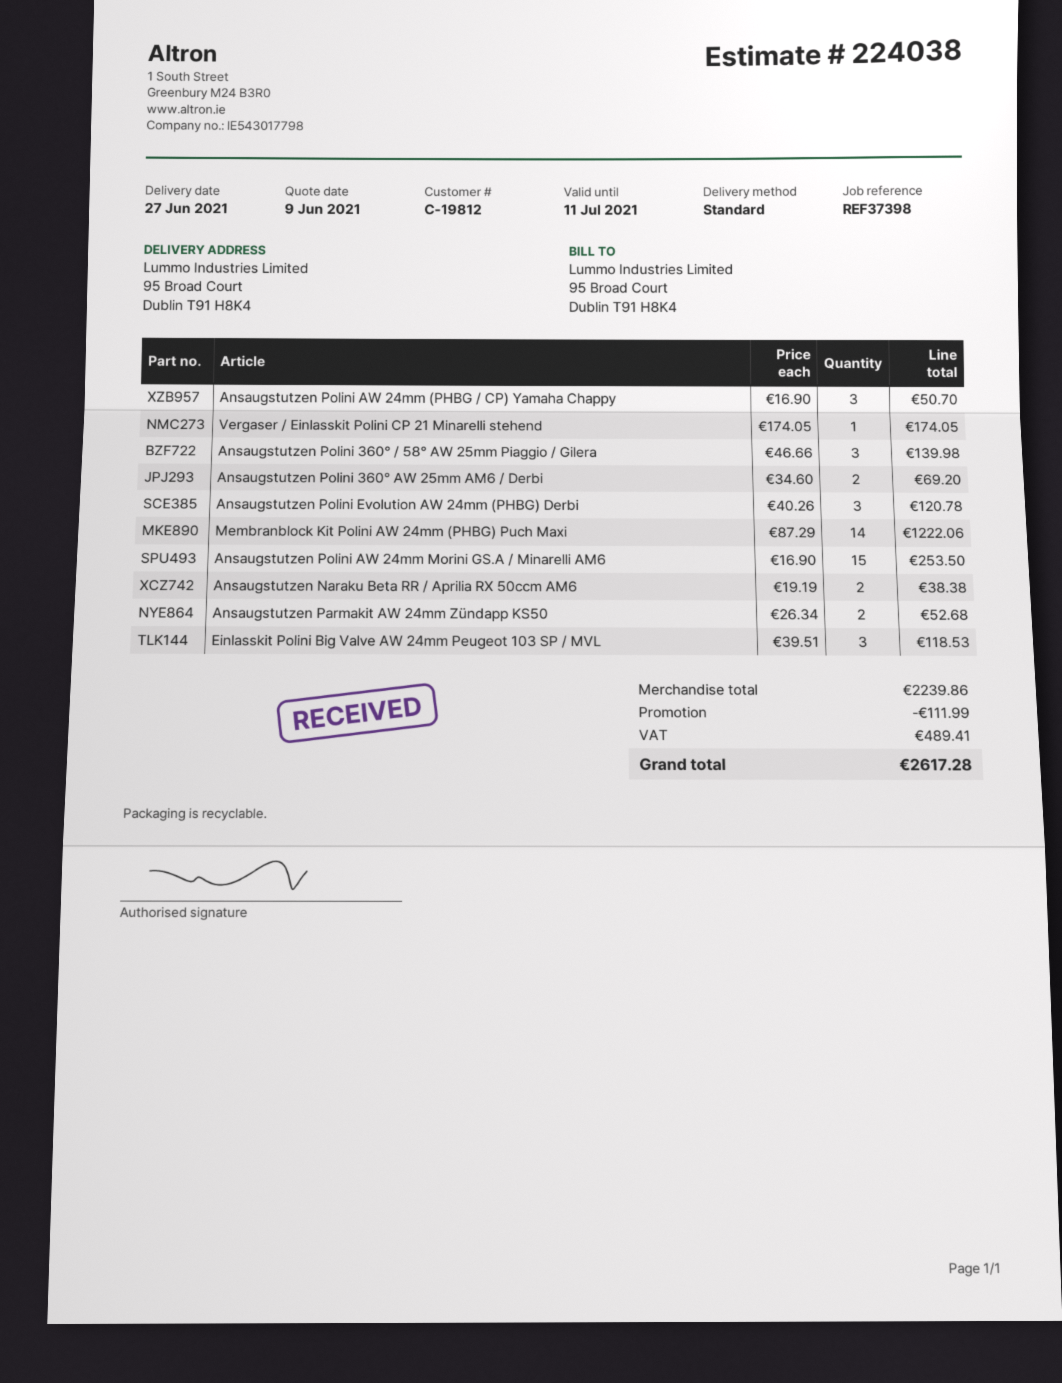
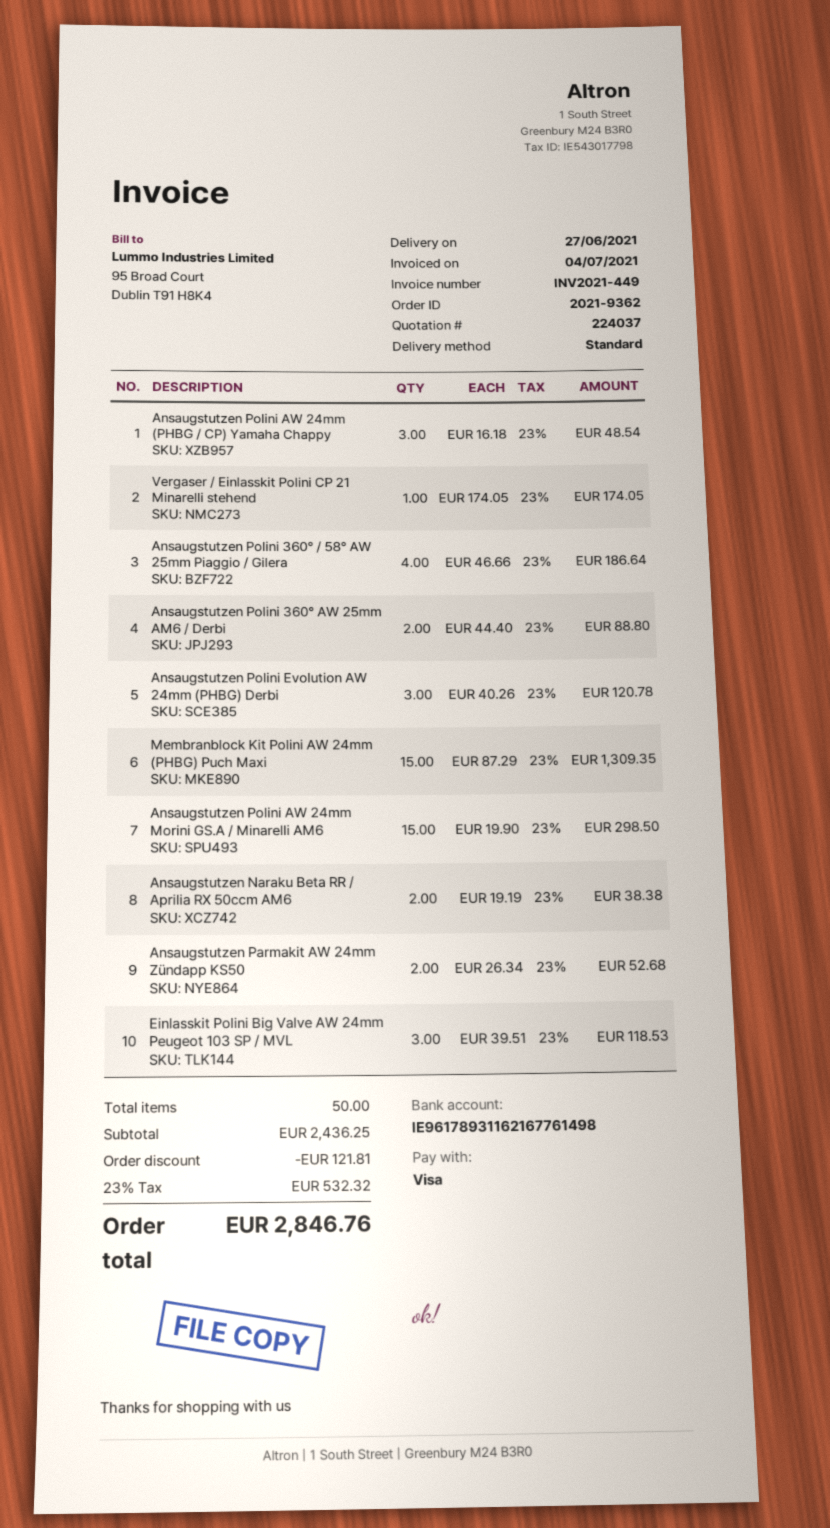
quote number: 224038 -> 224037
Ansaugstutzen Polini AW 24mm (PHBG / CP) Yamaha Chappy: 3 x 16.90 = 50.70 -> 3 x 16.18 = 48.54
Ansaugstutzen Polini 360° / 58° AW 25mm Piaggio / Gilera: 3 x 46.66 = 139.98 -> 4 x 46.66 = 186.64
Ansaugstutzen Polini 360° AW 25mm AM6 / Derbi: 2 x 34.60 = 69.20 -> 2 x 44.40 = 88.80
Membranblock Kit Polini AW 24mm (PHBG) Puch Maxi: 14 x 87.29 = 1222.06 -> 15 x 87.29 = 1309.35
Ansaugstutzen Polini AW 24mm Morini GS.A / Minarelli AM6: 15 x 16.90 = 253.50 -> 15 x 19.90 = 298.50
subtotal: 2239.86 -> 2436.25
discount: 111.99 -> 121.81
tax: 489.41 -> 532.32
total: 2617.28 -> 2846.76

